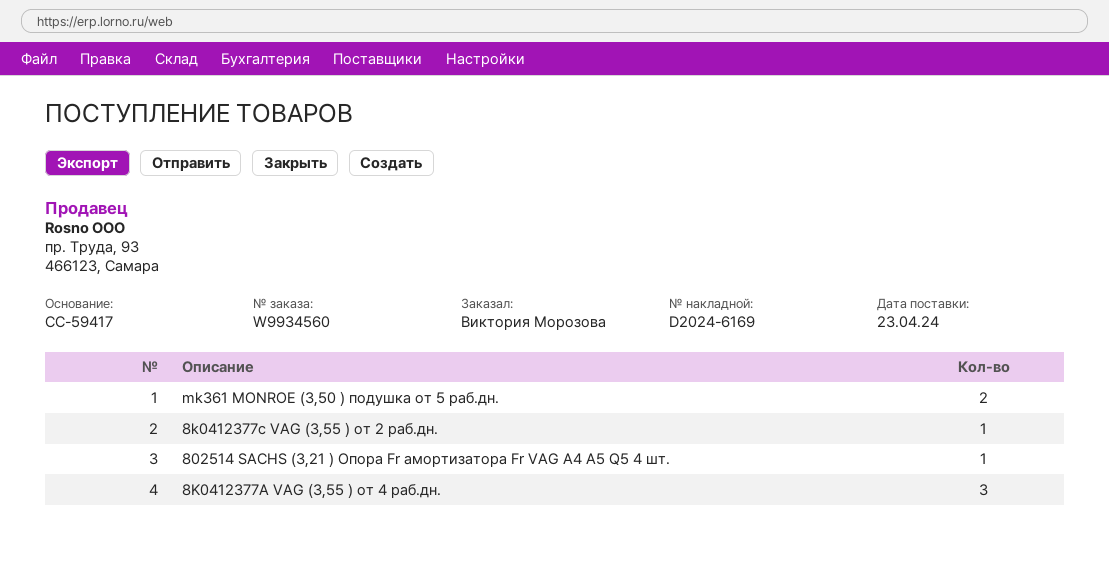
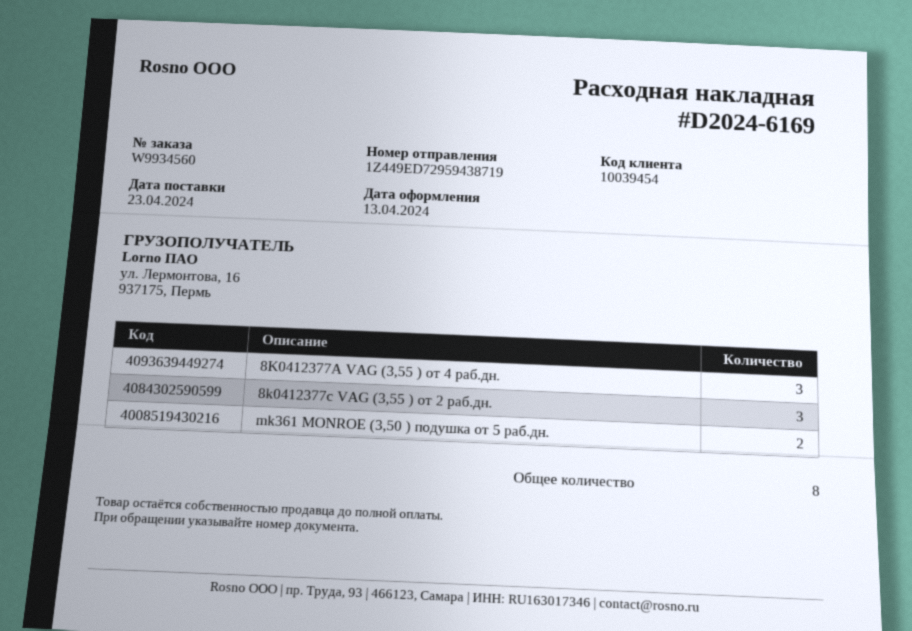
8k0412377c VAG (3,55 ) от 2 раб.дн.: 1 -> 3
802514 SACHS (3,21 ) Опора Fr амортизатора Fr VAG A4 A5 Q5 4 шт.: 1 -> none

